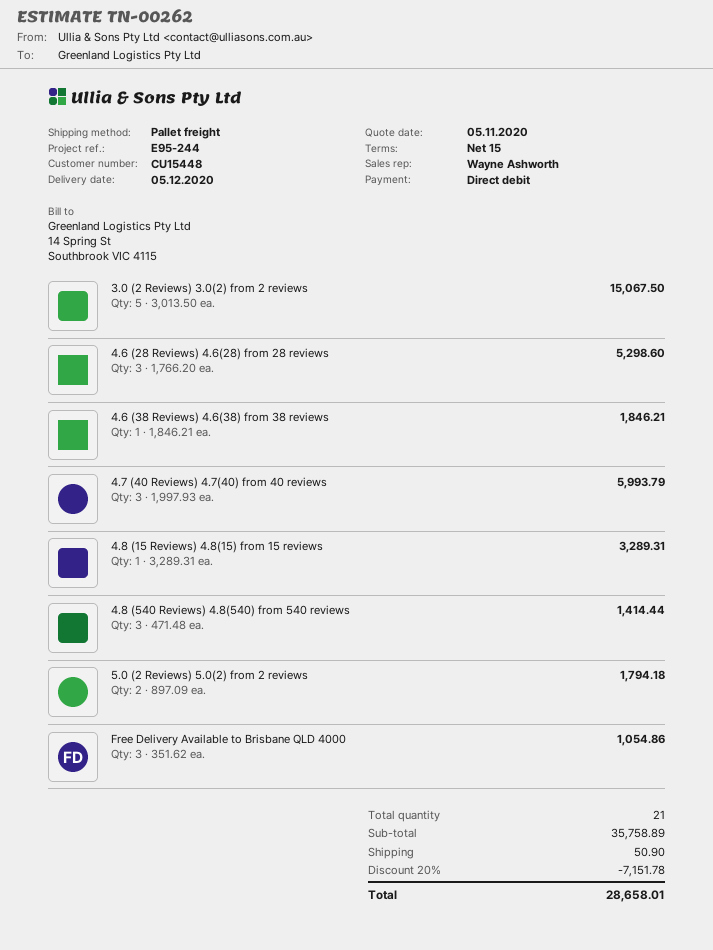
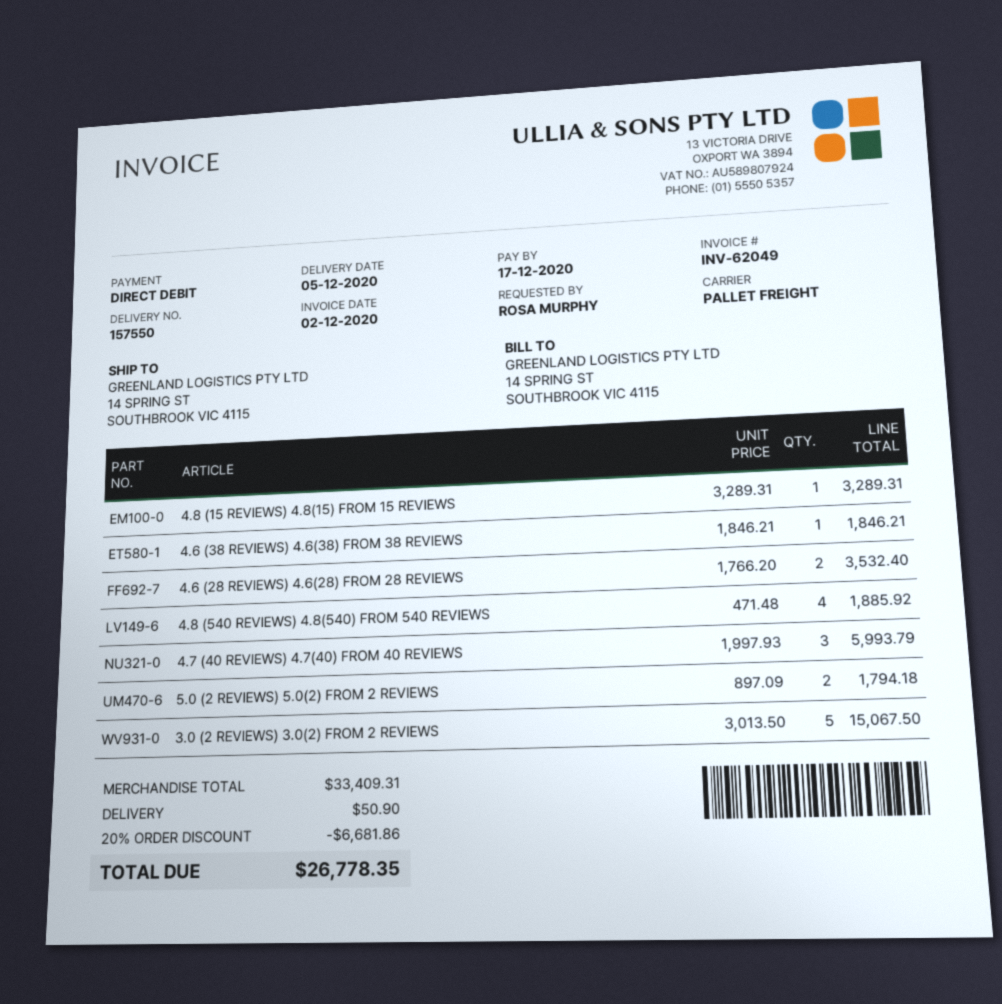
4.6 (28 Reviews) 4.6(28) from 28 reviews: 3 x 1766.20 = 5298.60 -> 2 x 1766.20 = 3532.40
4.8 (540 Reviews) 4.8(540) from 540 reviews: 3 x 471.48 = 1414.44 -> 4 x 471.48 = 1885.92
Free Delivery Available to Brisbane QLD 4000: 3 x 351.62 = 1054.86 -> none
subtotal: 35758.89 -> 33409.31
discount: 20% = 7151.78 -> 20% = 6681.86
total: 28658.01 -> 26778.35

